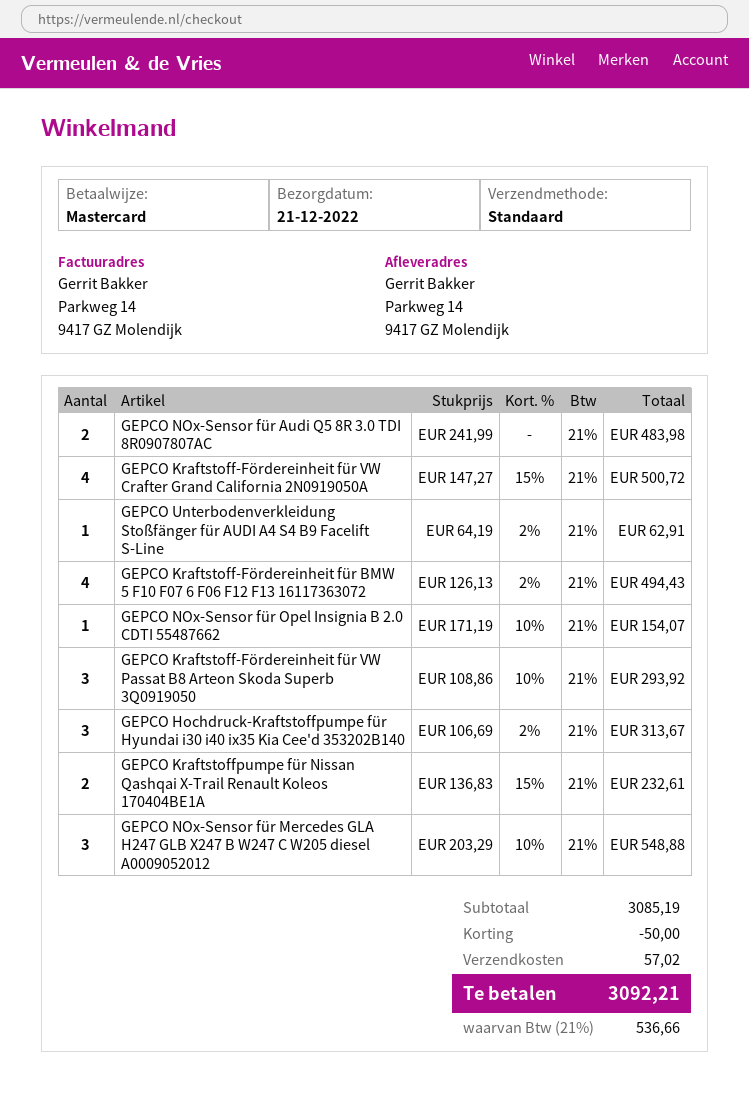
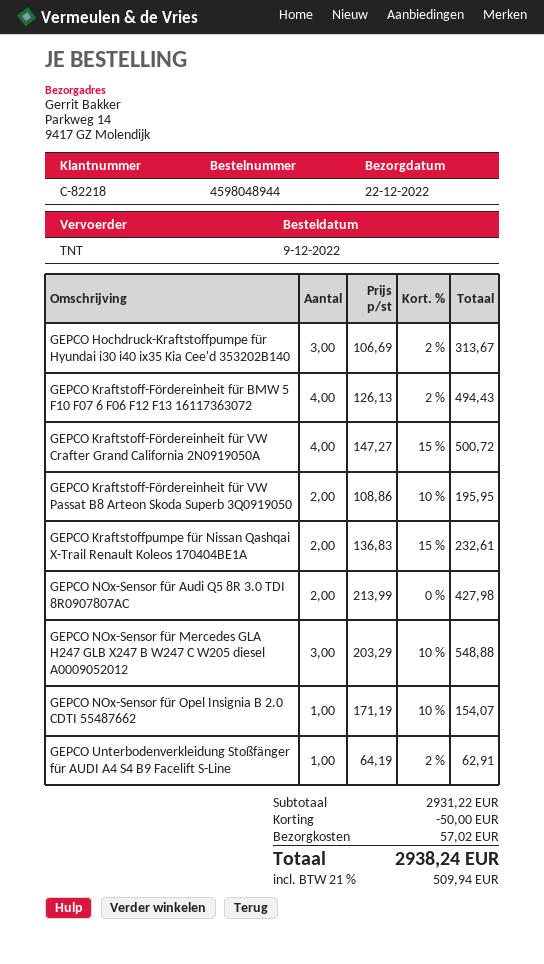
delivery date: 2022-12-21 -> 2022-12-22
shipping method: standard -> TNT
GEPCO NOx-Sensor für Audi Q5 8R 3.0 TDI 8R0907807AC: 2 x 241.99 = 483.98 -> 2 x 213.99 = 427.98
GEPCO Kraftstoff-Fördereinheit für VW Passat B8 Arteon Skoda Superb 3Q0919050: 3 x 108.86 - 10% = 293.92 -> 2 x 108.86 - 10% = 195.95
subtotal: 3085.19 -> 2931.22
tax: 21% = 536.66 -> 21% = 509.94
total: 3092.21 -> 2938.24

